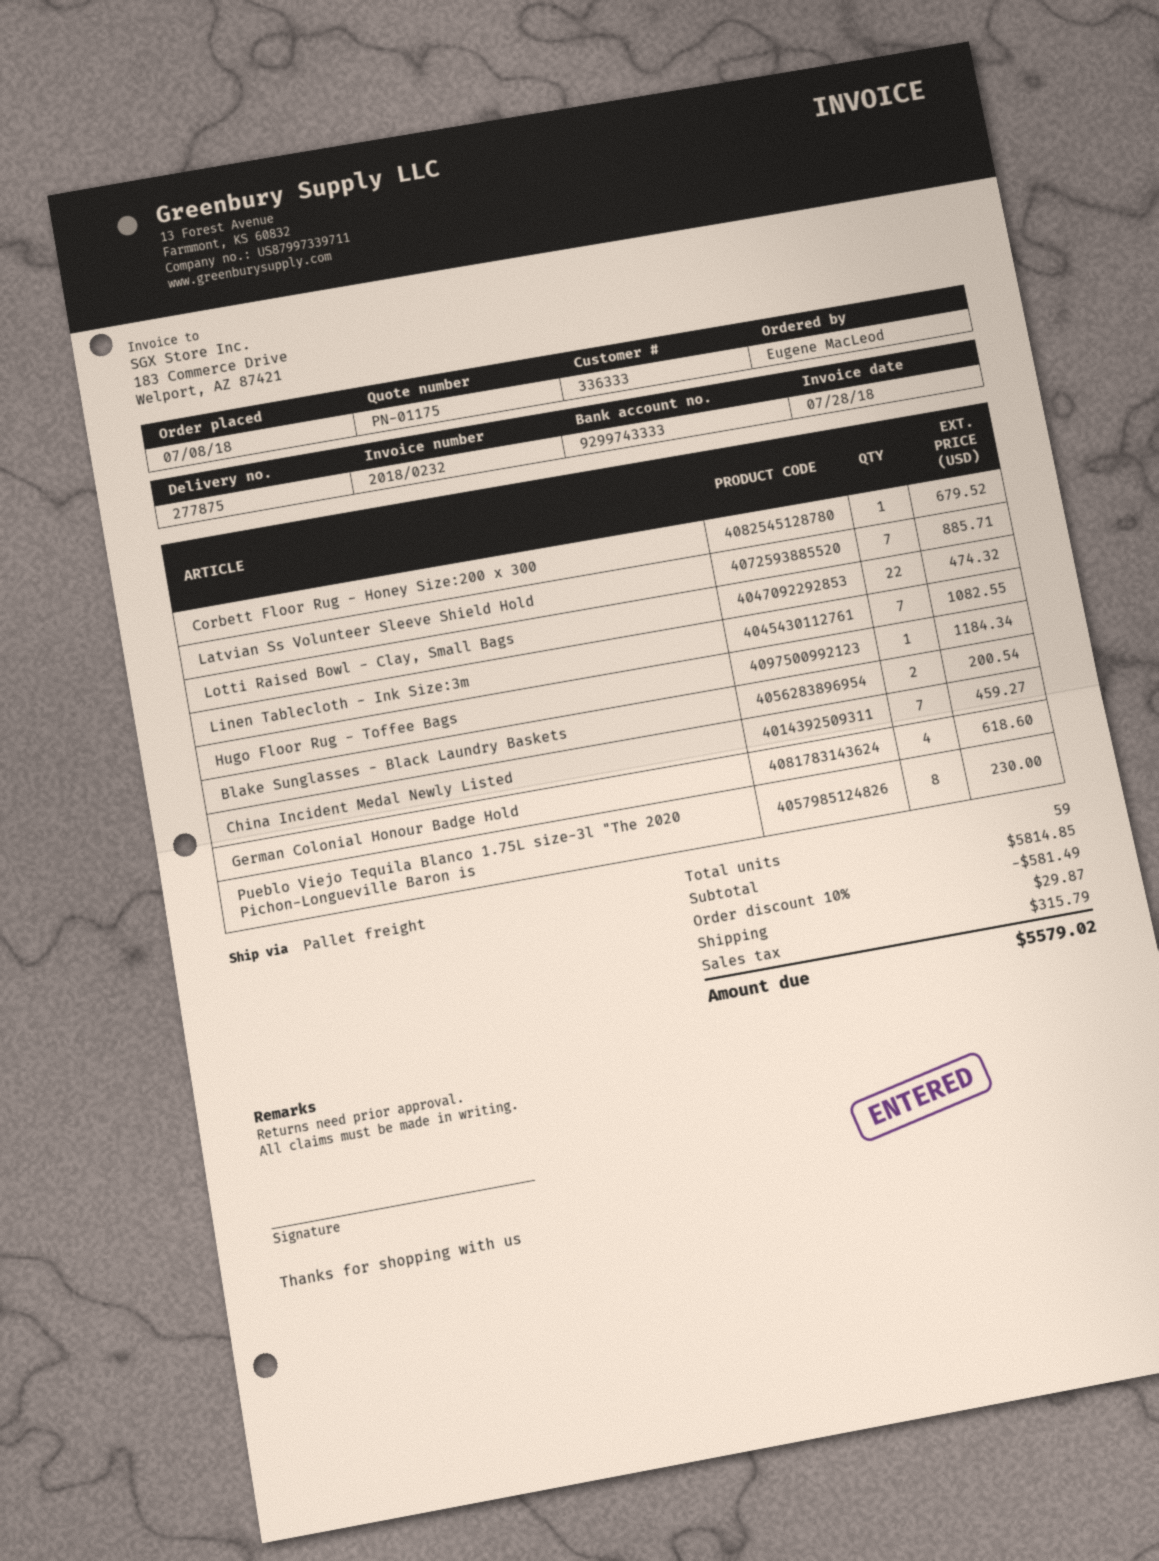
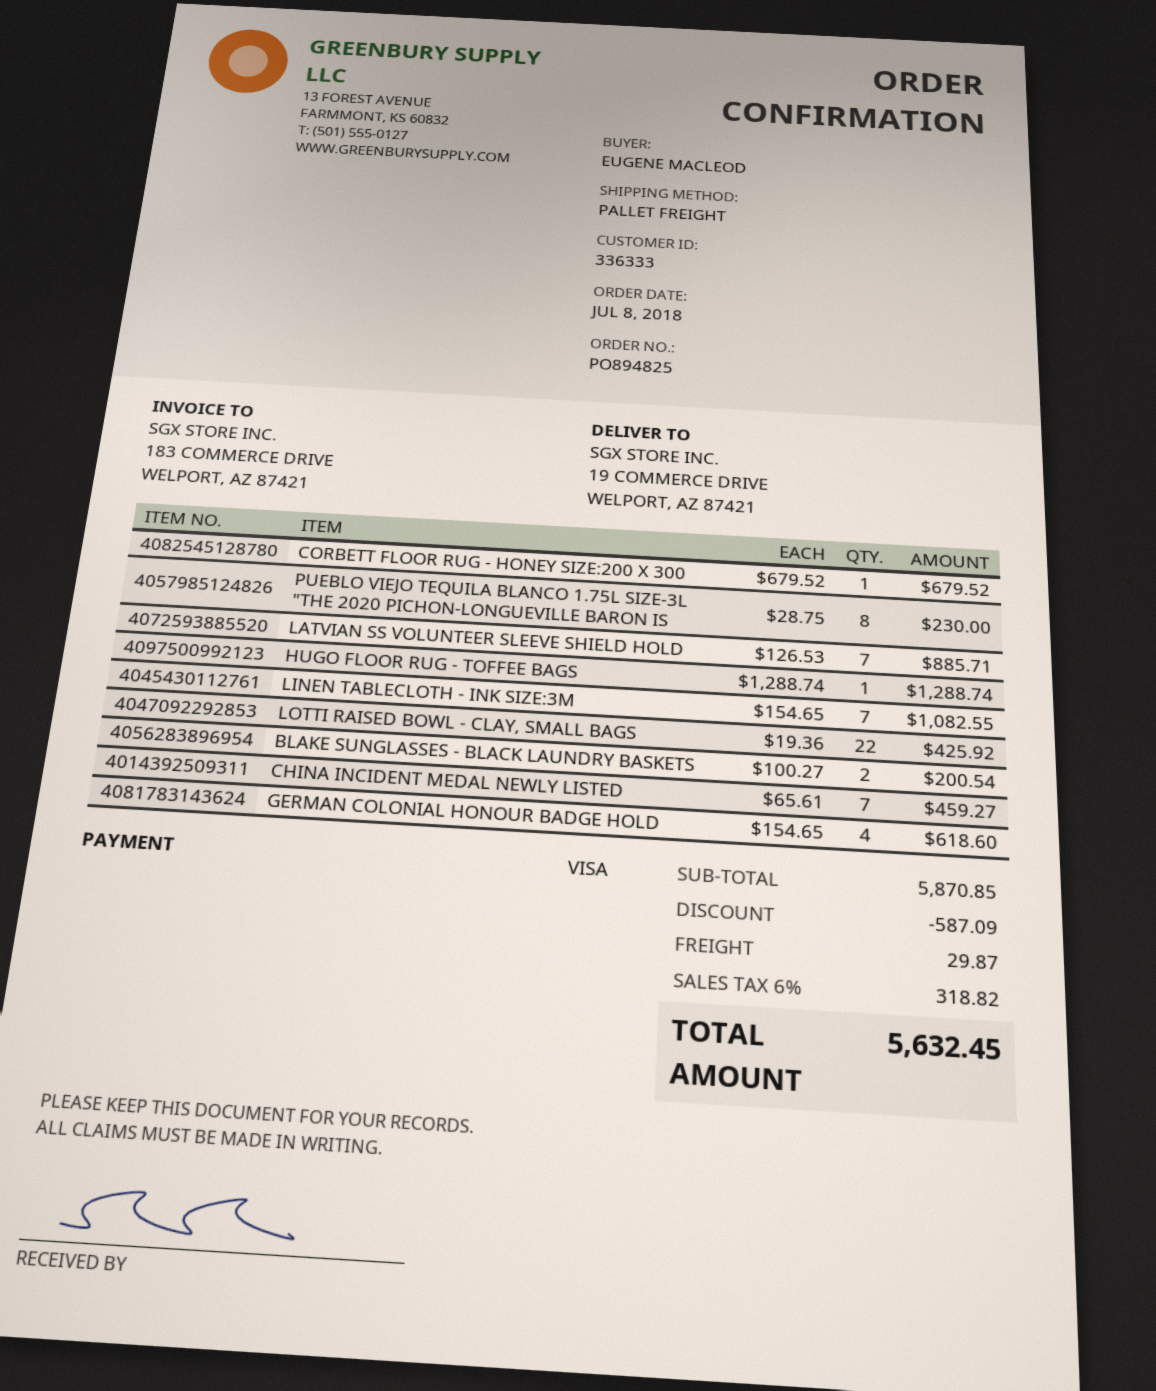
Lotti Raised Bowl - Clay, Small Bags: 22 for 474.32 -> 22 for 425.92
Hugo Floor Rug - Toffee Bags: 1 for 1184.34 -> 1 for 1288.74
subtotal: 5814.85 -> 5870.85
discount: 581.49 -> 587.09
tax: 315.79 -> 318.82
total: 5579.02 -> 5632.45

